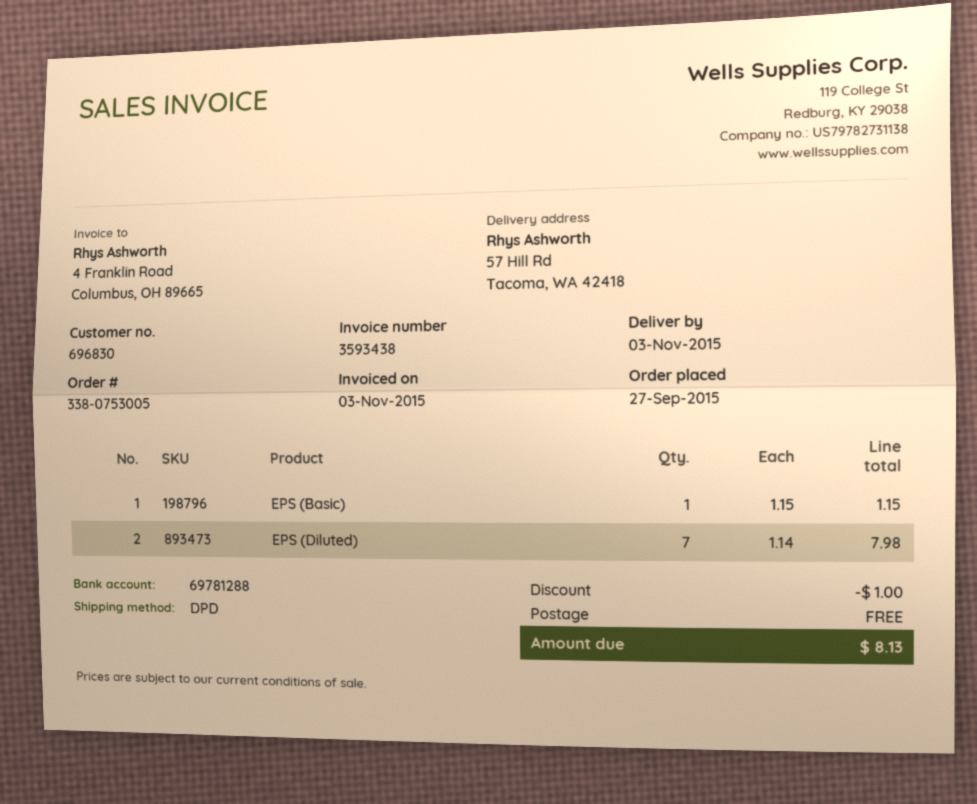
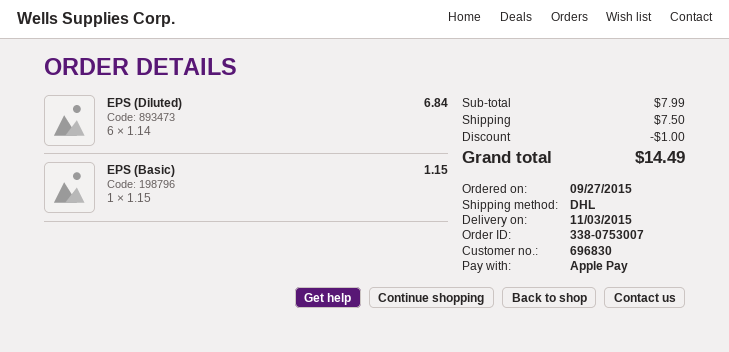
order number: 338-0753005 -> 338-0753007
shipping method: DPD -> DHL
EPS (Diluted): 7 x 1.14 = 7.98 -> 6 x 1.14 = 6.84
shipping: 0.00 -> 7.50
total: 8.13 -> 14.49

